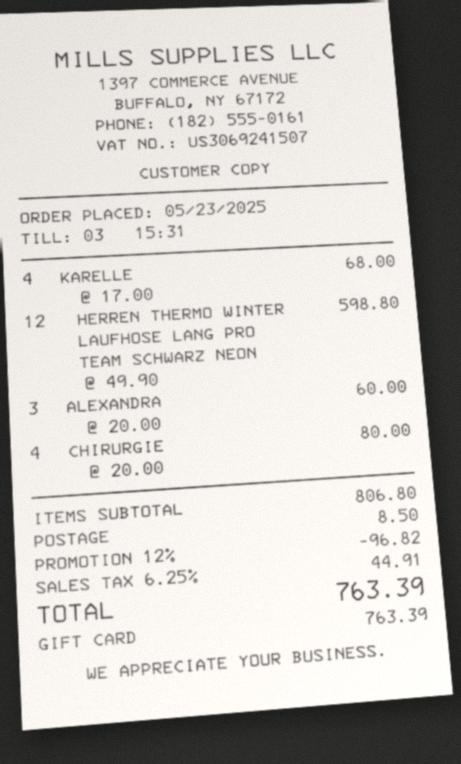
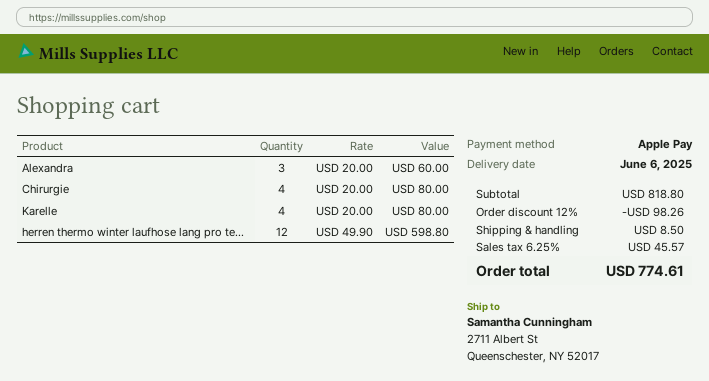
payment method: gift card -> Apple Pay
KARELLE: 4 x 17.00 = 68.00 -> 4 x 20.00 = 80.00
subtotal: 806.80 -> 818.80
discount: 12% = 96.82 -> 12% = 98.26
tax: 6.25% = 44.91 -> 6.25% = 45.57
total: 763.39 -> 774.61

